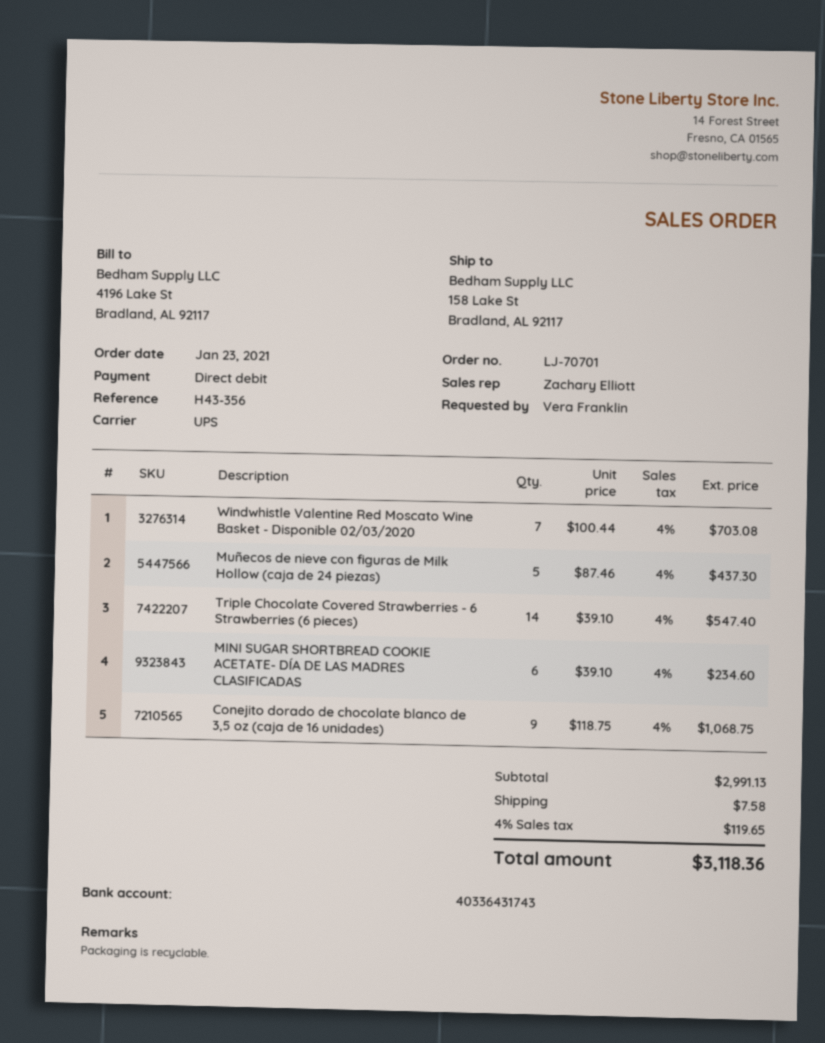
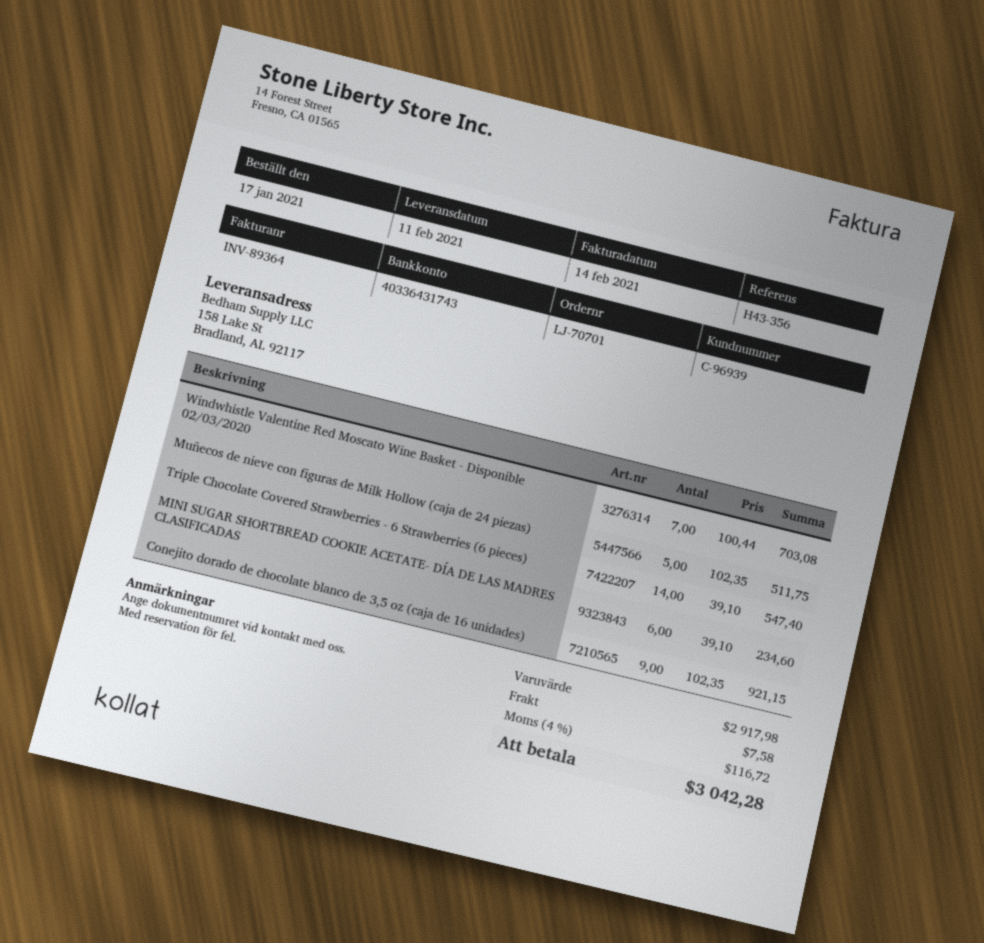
order date: 2021-01-23 -> 2021-01-17
Muñecos de nieve con figuras de Milk Hollow (caja de 24 piezas): 5 x 87.46 = 437.30 -> 5 x 102.35 = 511.75
Conejito dorado de chocolate blanco de 3,5 oz (caja de 16 unidades): 9 x 118.75 = 1068.75 -> 9 x 102.35 = 921.15
subtotal: 2991.13 -> 2917.98
tax: 4% = 119.65 -> 4% = 116.72
total: 3118.36 -> 3042.28

